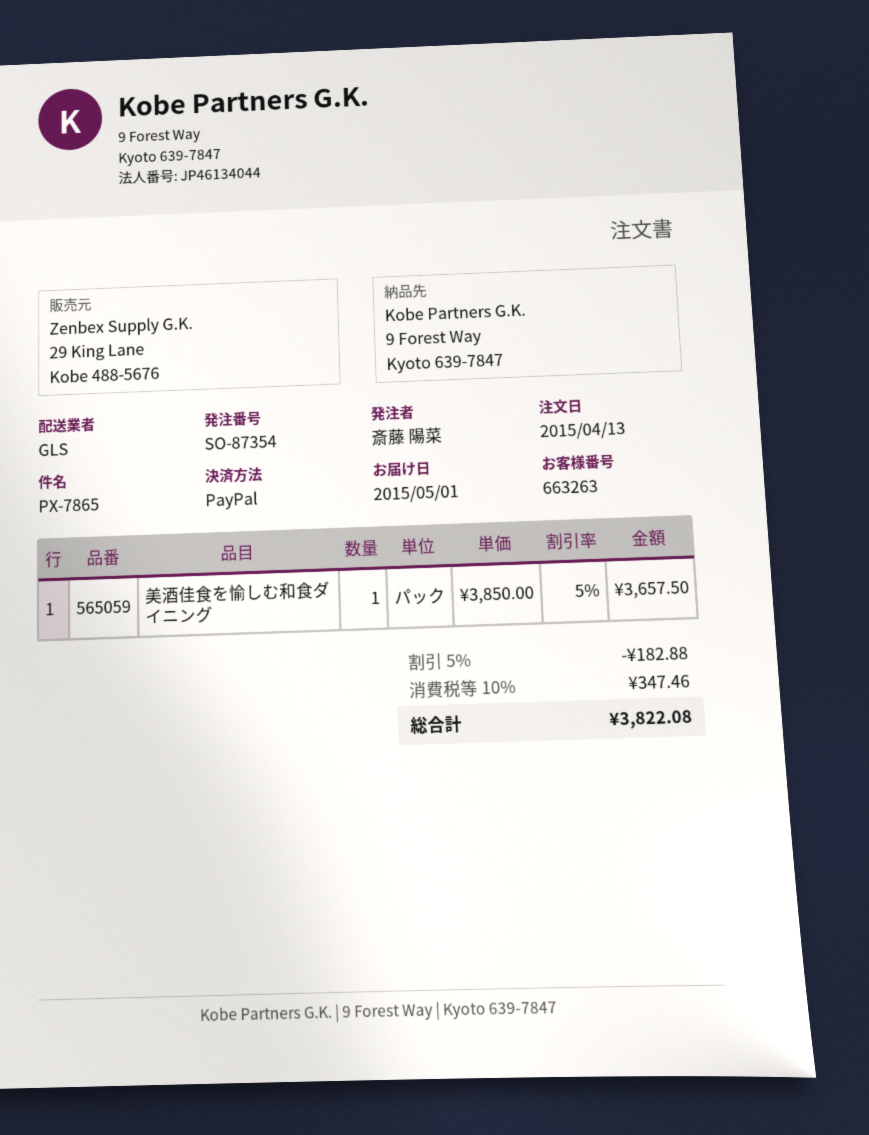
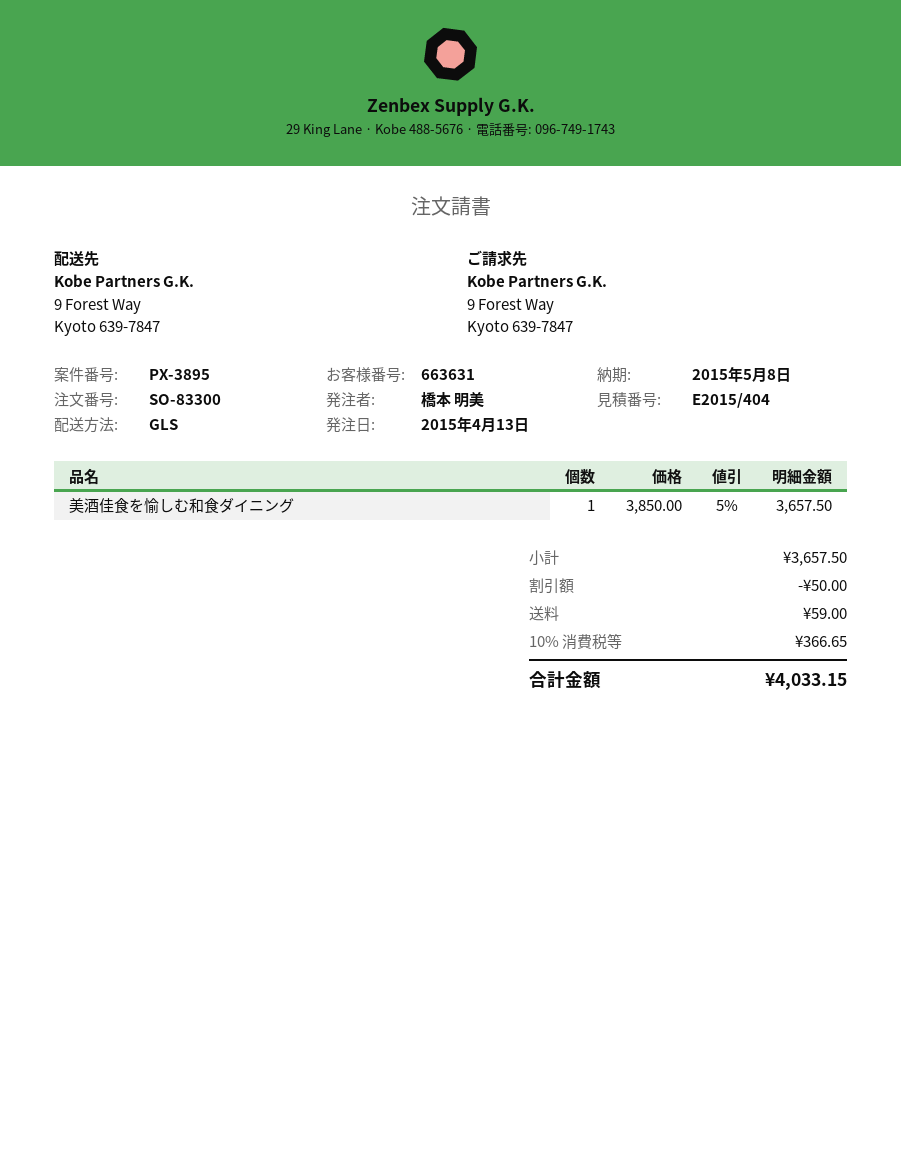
order number: SO-87354 -> SO-83300
delivery date: 2015-05-01 -> 2015-05-08
customer number: 663263 -> 663631
reference: PX-7865 -> PX-3895
ordered by: 斎藤 陽菜 -> 橋本 明美
discount: 182.88 -> 50.00
shipping: none -> 59.00
tax: 10% = 347.46 -> 10% = 366.65
total: 3822.08 -> 4033.15

